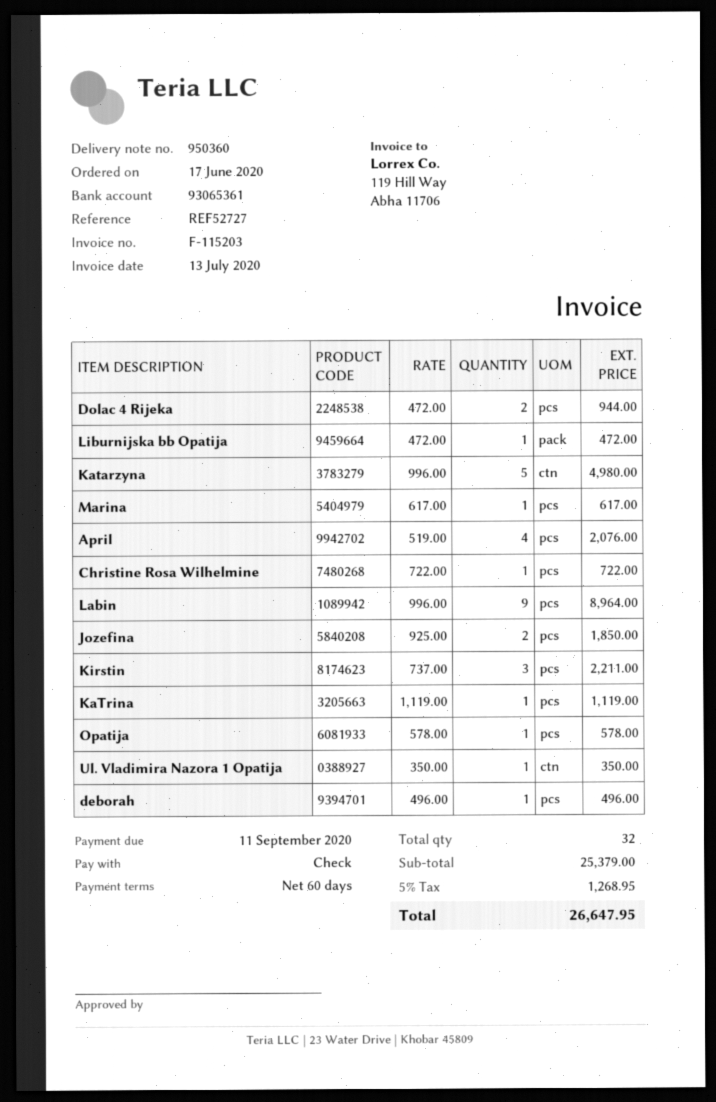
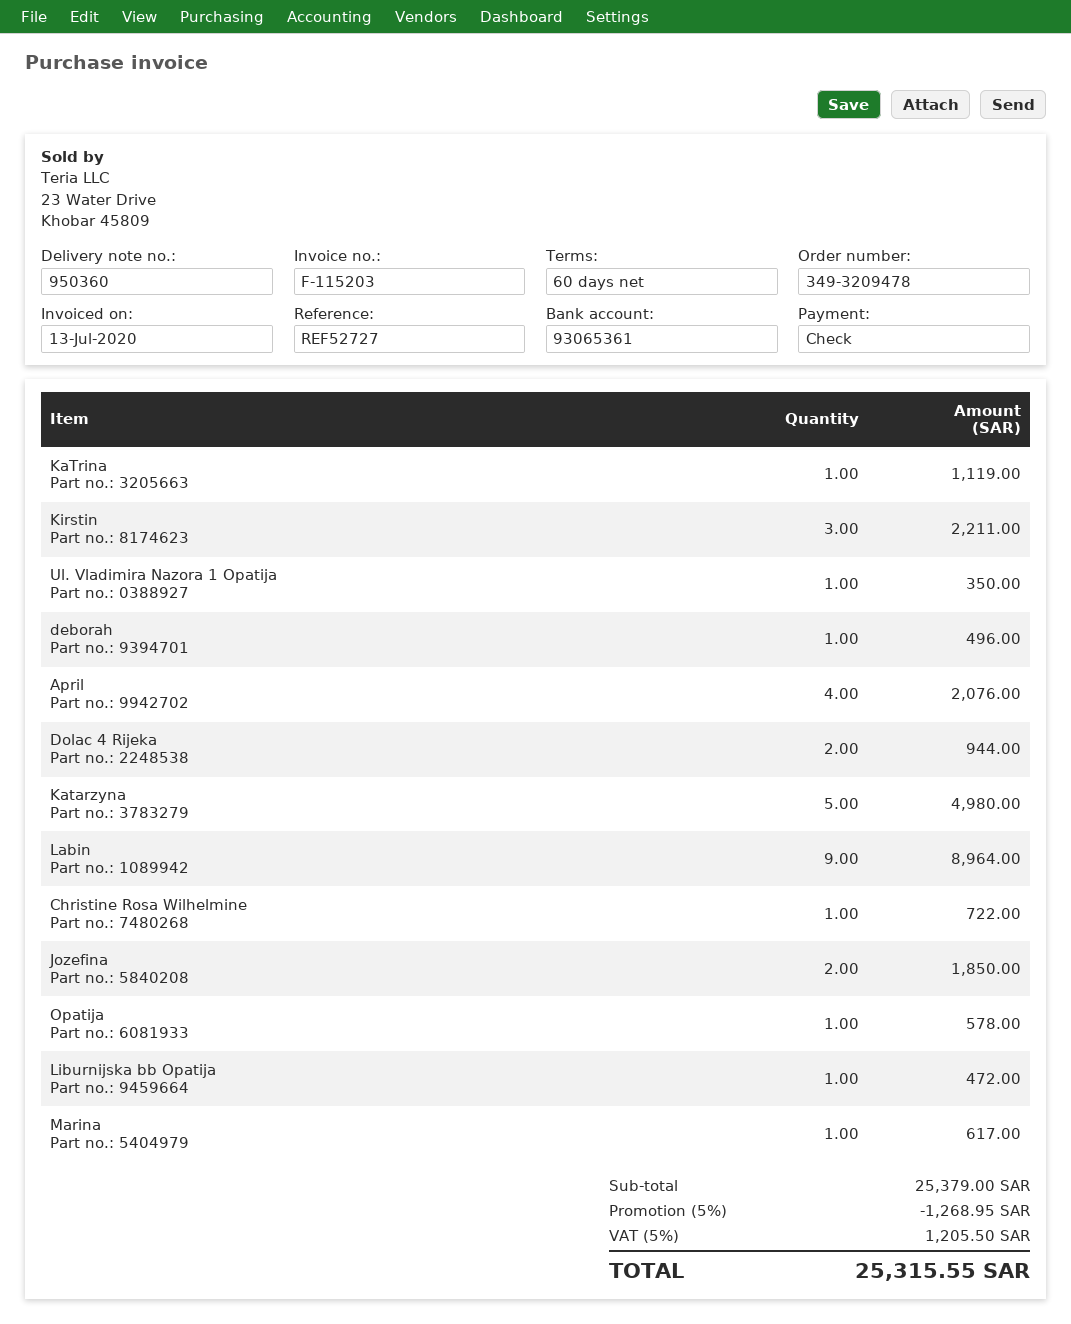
discount: none -> 5% = 1268.95
tax: 5% = 1268.95 -> 5% = 1205.50
total: 26647.95 -> 25315.55

